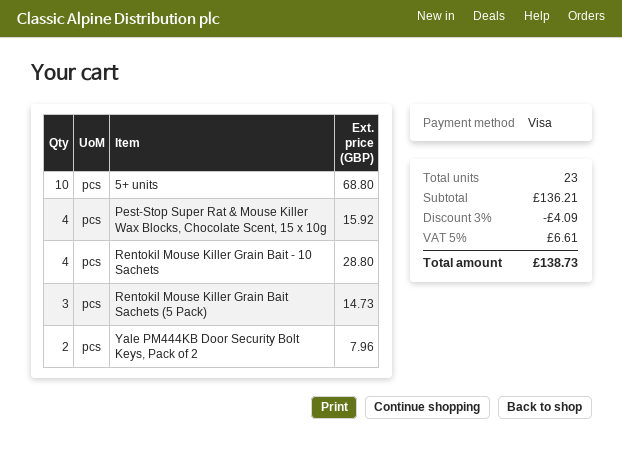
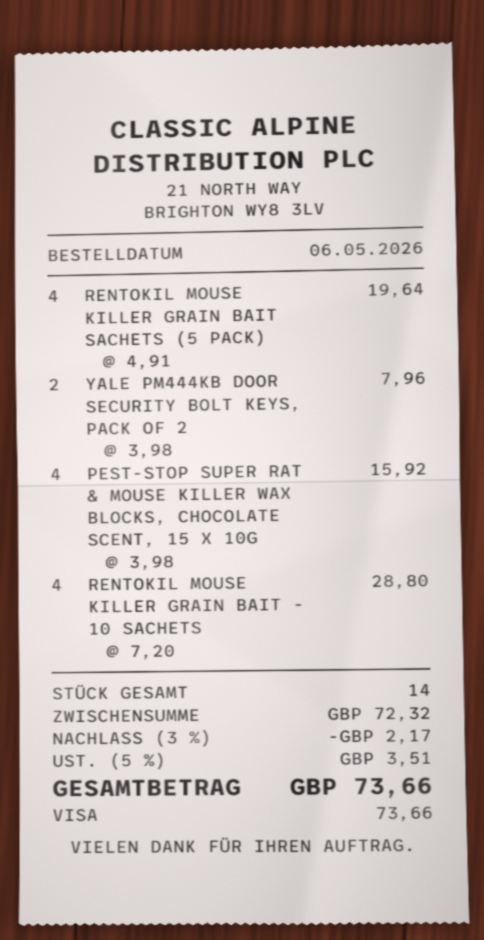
5+ units: 10 for 68.80 -> none
Rentokil Mouse Killer Grain Bait Sachets (5 Pack): 3 for 14.73 -> 4 for 19.64
total quantity: 23 -> 14
subtotal: 136.21 -> 72.32
discount: 3% = 4.09 -> 3% = 2.17
tax: 5% = 6.61 -> 5% = 3.51
total: 138.73 -> 73.66

